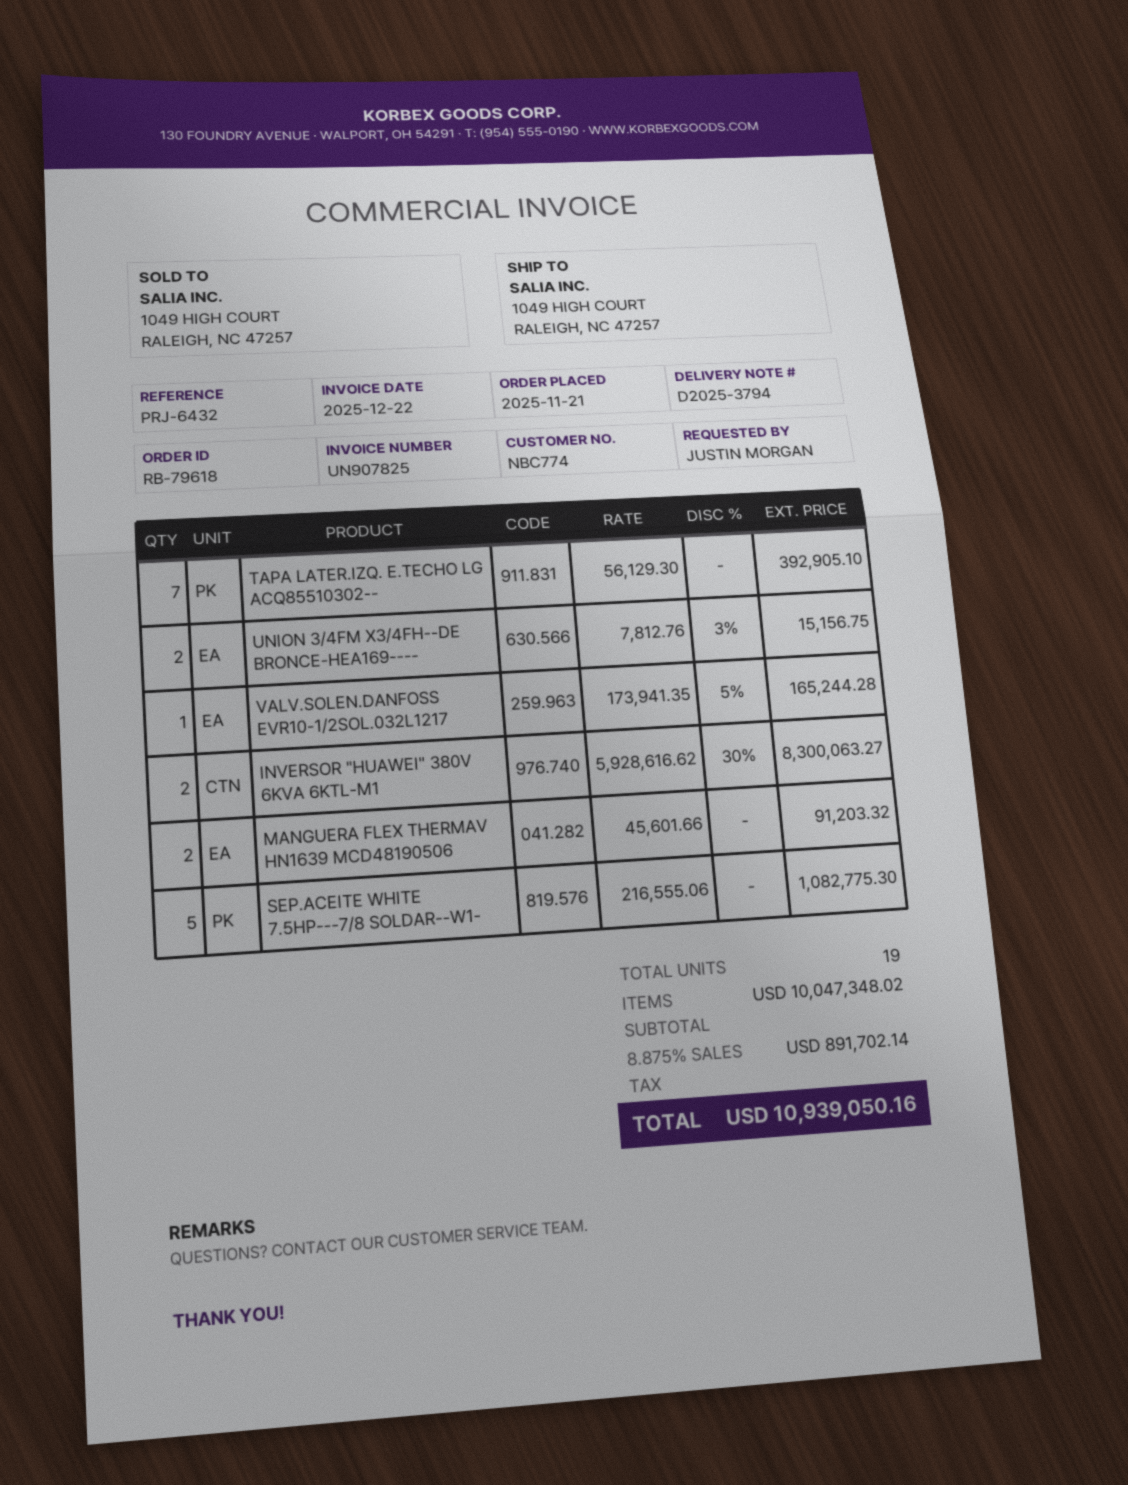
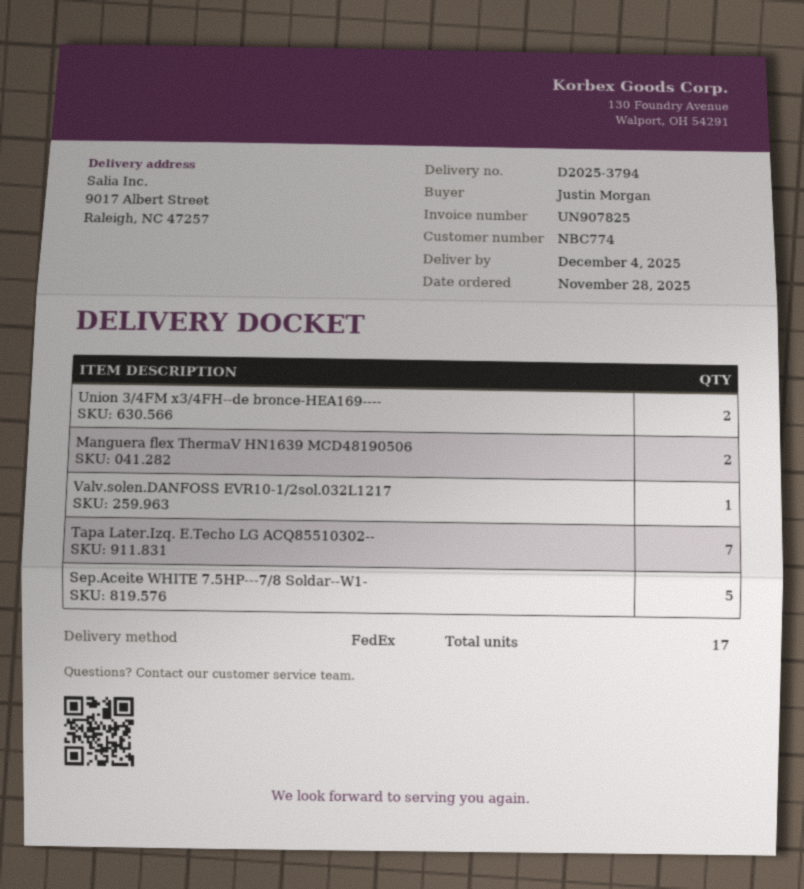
order date: 2025-11-21 -> 2025-11-28
ship to: 1049 HIGH COURT, RALEIGH, NC 47257 -> 9017 Albert Street, Raleigh, NC 47257
INVERSOR "HUAWEI" 380V 6KVA 6KTL-M1: 2 -> none
total quantity: 19 -> 17

